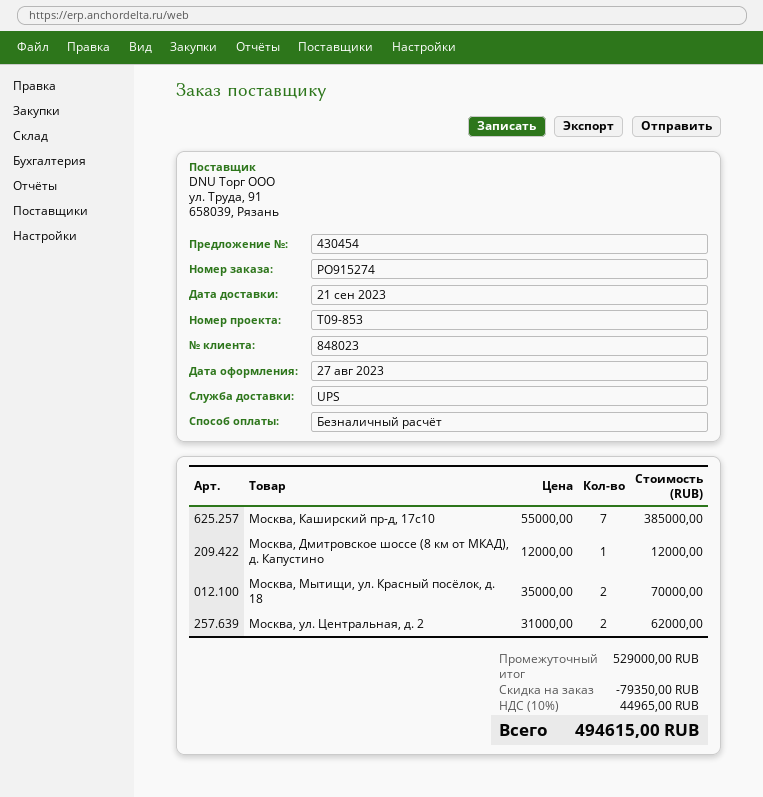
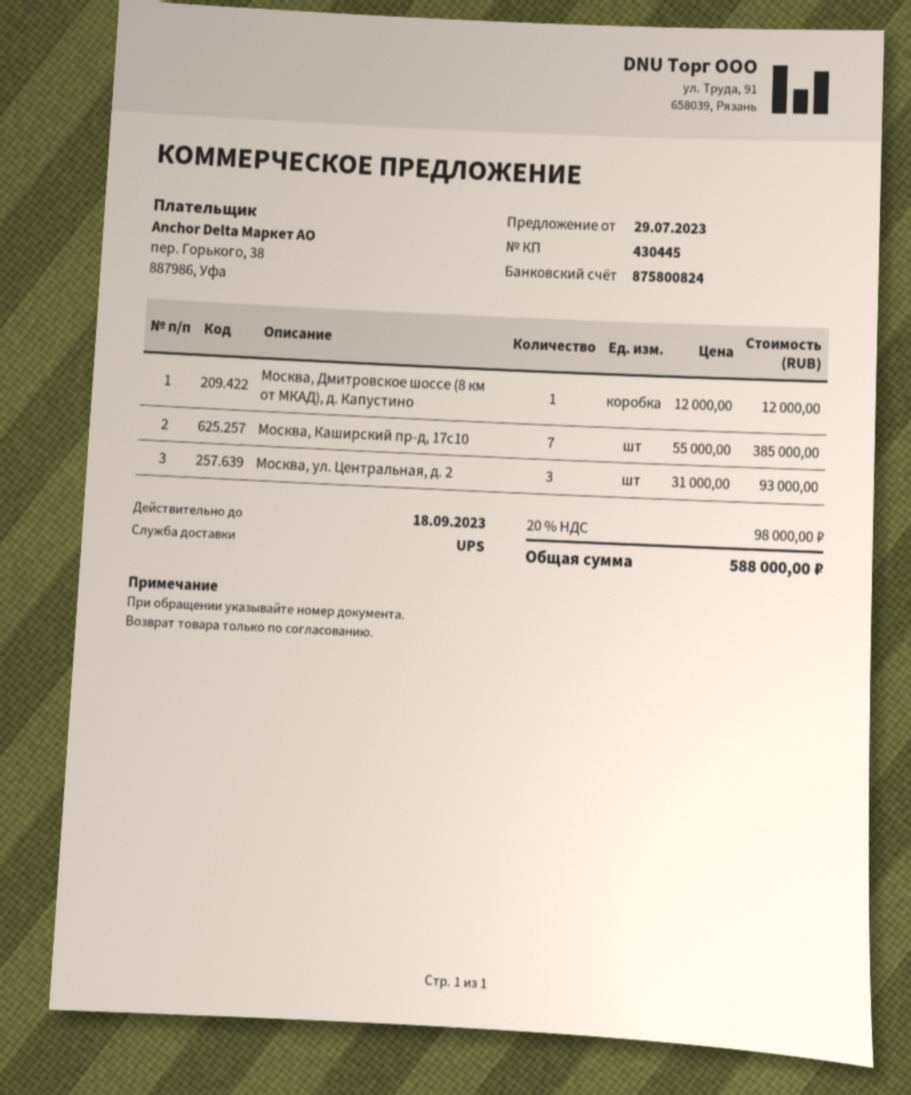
quote number: 430454 -> 430445
Москва, Мытищи, ул. Красный посёлок, д. 18: 2 x 35000.00 = 70000.00 -> none
Москва, ул. Центральная, д. 2: 2 x 31000.00 = 62000.00 -> 3 x 31000.00 = 93000.00
discount: 79350.00 -> none
tax: 10% = 44965.00 -> 20% = 98000.00
total: 494615.00 -> 588000.00

